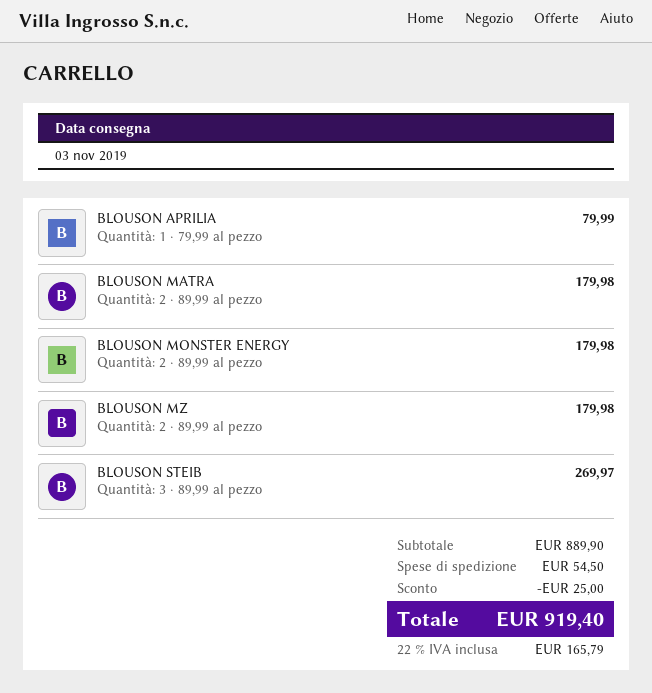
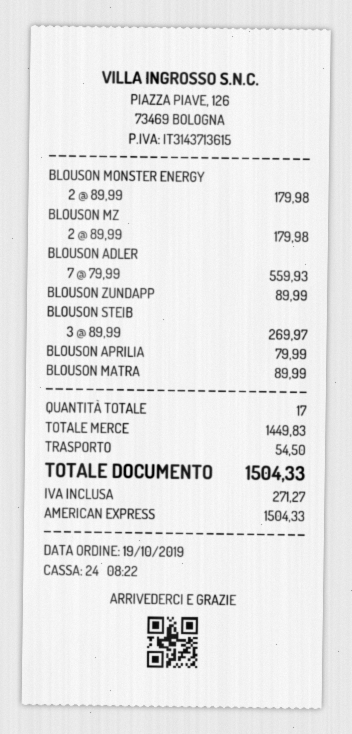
BLOUSON MATRA: 2 x 89.99 = 179.98 -> 1 x 89.99 = 89.99
BLOUSON ADLER: none -> 7 x 79.99 = 559.93
BLOUSON ZUNDAPP: none -> 1 x 89.99 = 89.99
subtotal: 889.90 -> 1449.83
discount: 25.00 -> none
tax: 165.79 -> 271.27
total: 919.40 -> 1504.33

